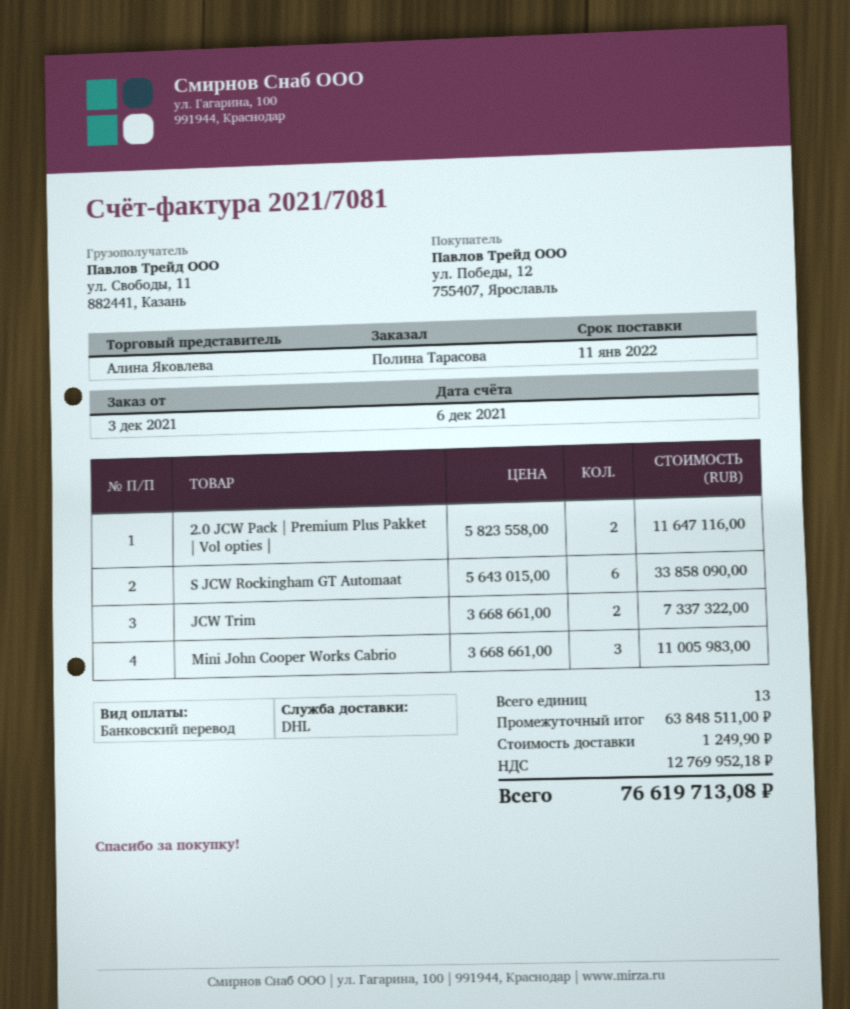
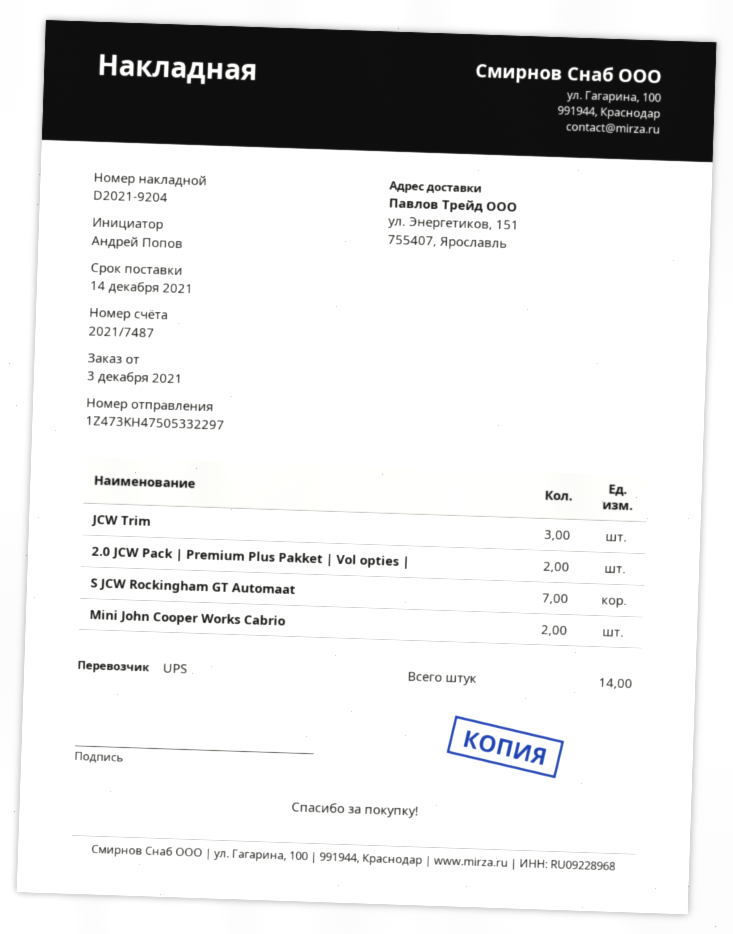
delivery date: 2022-01-11 -> 2021-12-14
invoice number: 2021/7081 -> 2021/7487
ordered by: Полина Тарасова -> Андрей Попов
shipping method: DHL -> UPS
ship to: ул. Свободы, 11, 882441, Казань -> ул. Энергетиков, 151, 755407, Ярославль
S JCW Rockingham GT Automaat: 6 -> 7
JCW Trim: 2 -> 3
Mini John Cooper Works Cabrio: 3 -> 2
total quantity: 13 -> 14

